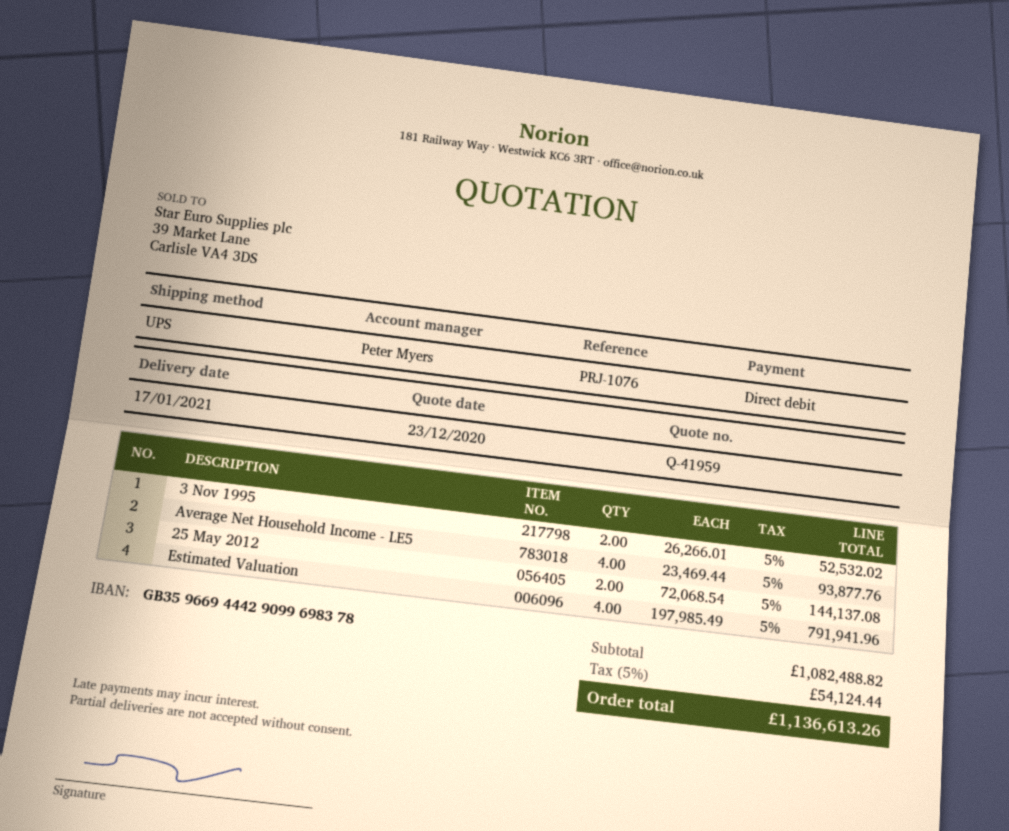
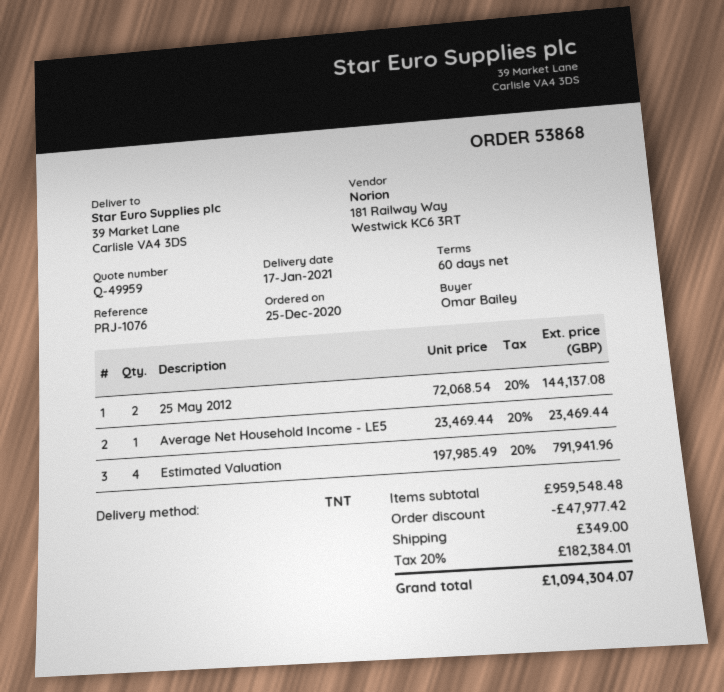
quote number: Q-41959 -> Q-49959
shipping method: UPS -> TNT
3 Nov 1995: 2 x 26266.01 = 52532.02 -> none
Average Net Household Income - LE5: 4 x 23469.44 = 93877.76 -> 1 x 23469.44 = 23469.44
subtotal: 1082488.82 -> 959548.48
discount: none -> 47977.42
shipping: none -> 349.00
tax: 5% = 54124.44 -> 20% = 182384.01
total: 1136613.26 -> 1094304.07

